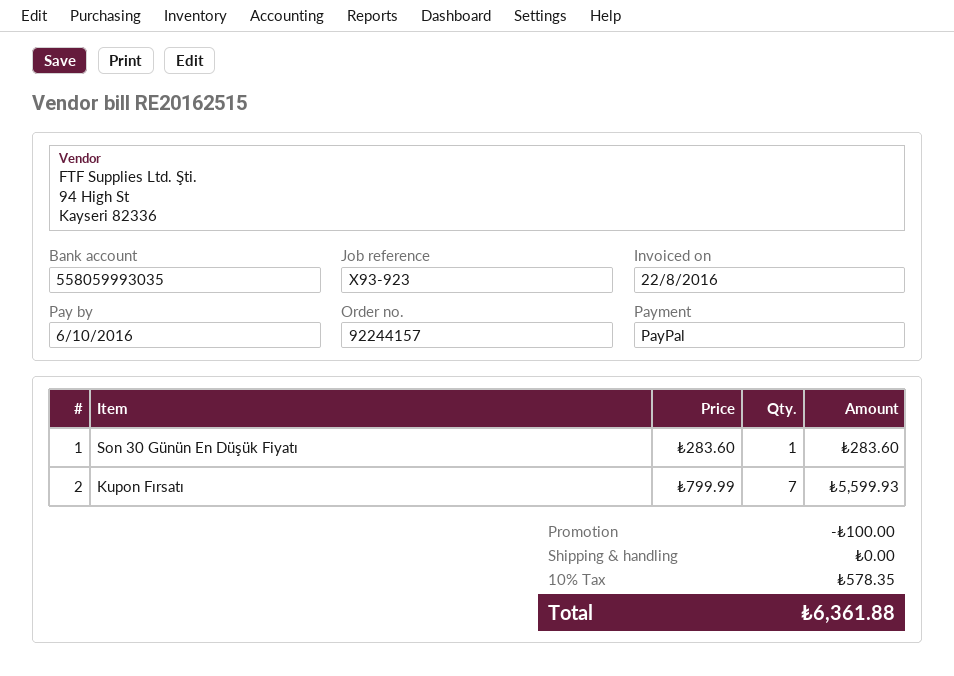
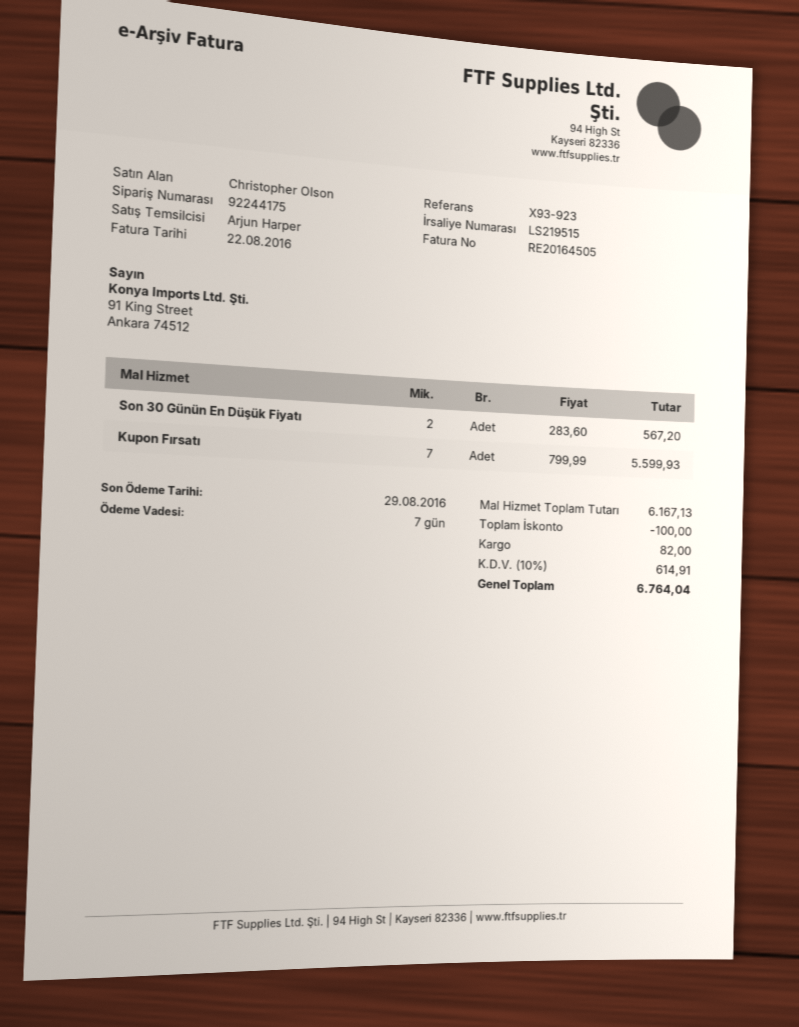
order number: 92244157 -> 92244175
invoice number: RE20162515 -> RE20164505
due date: 2016-10-06 -> 2016-08-29
Son 30 Günün En Düşük Fiyatı: 1 x 283.60 = 283.60 -> 2 x 283.60 = 567.20
shipping: 0.00 -> 82.00
tax: 10% = 578.35 -> 10% = 614.91
total: 6361.88 -> 6764.04

